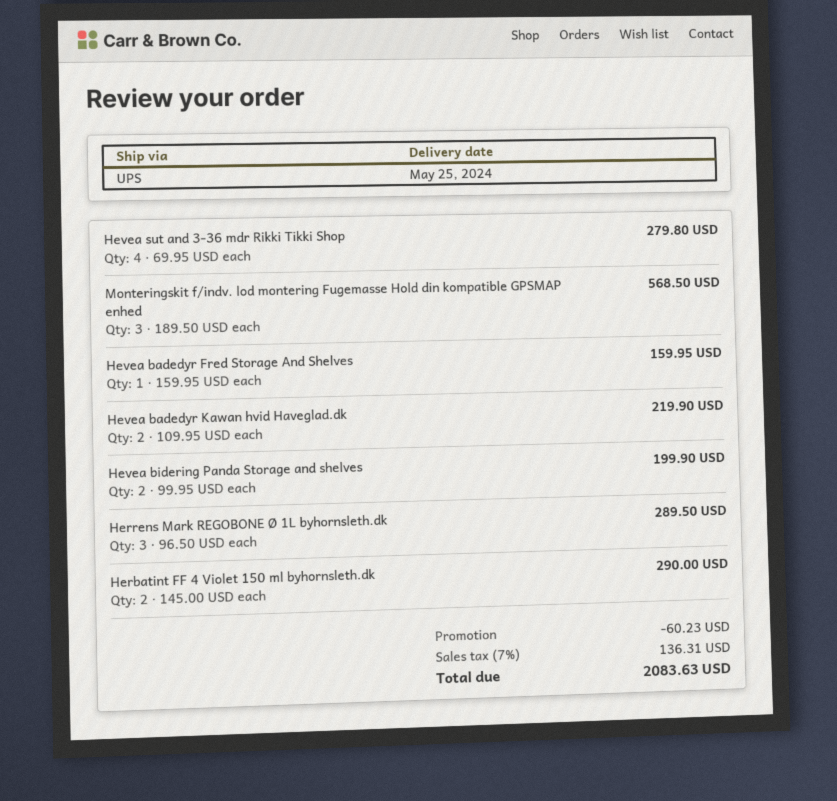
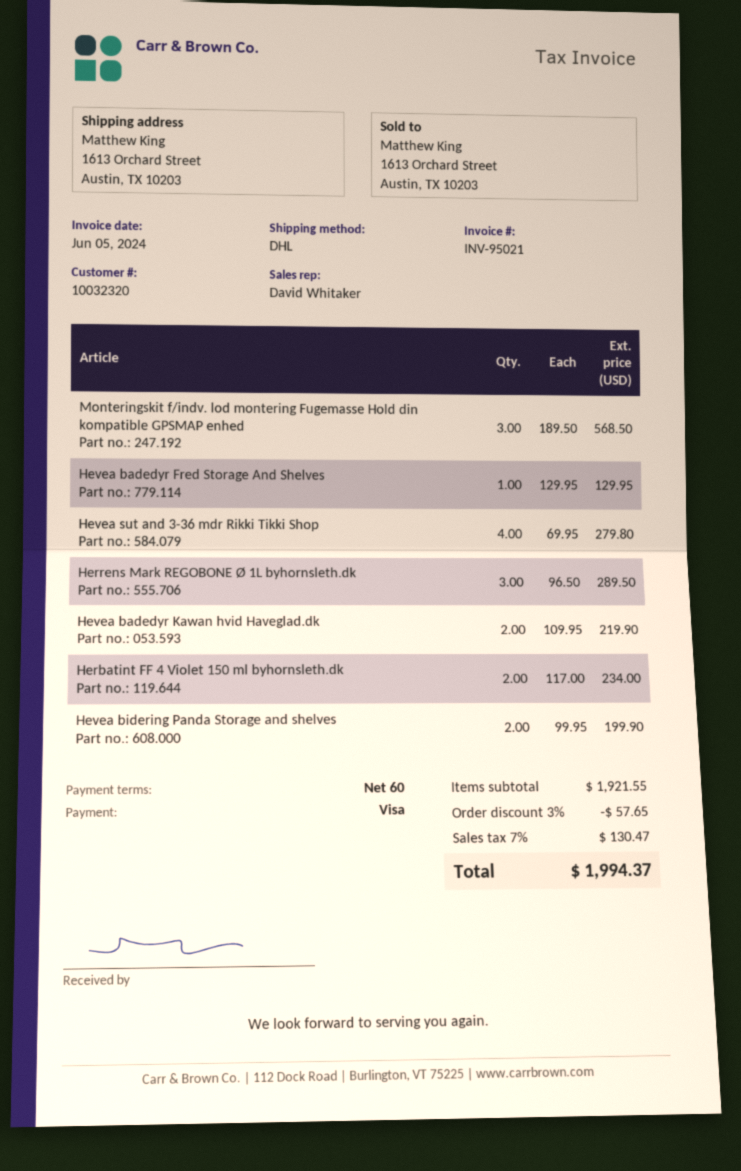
shipping method: UPS -> DHL
Hevea badedyr Fred Storage And Shelves: 1 x 159.95 = 159.95 -> 1 x 129.95 = 129.95
Herbatint FF 4 Violet 150 ml byhornsleth.dk: 2 x 145.00 = 290.00 -> 2 x 117.00 = 234.00
discount: 60.23 -> 57.65
tax: 7% = 136.31 -> 7% = 130.47
total: 2083.63 -> 1994.37

